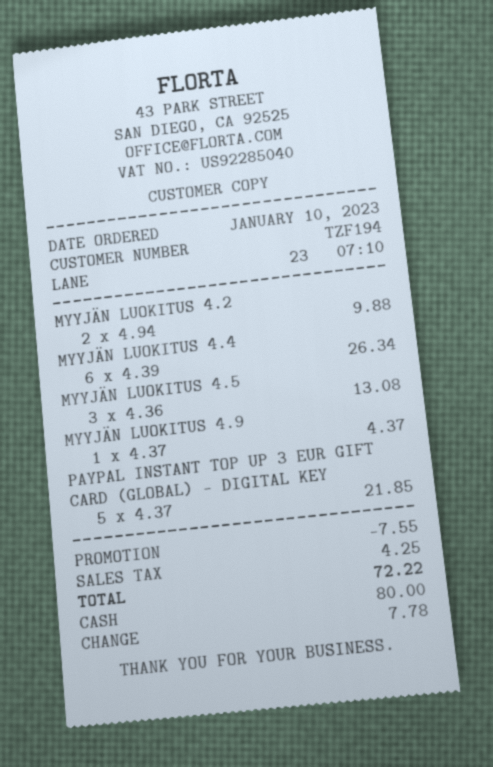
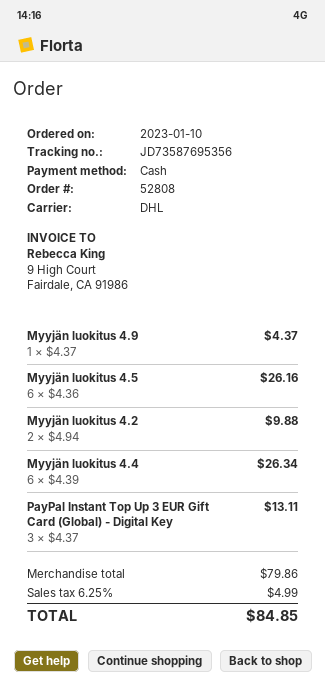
MYYJÄN LUOKITUS 4.5: 3 x 4.36 = 13.08 -> 6 x 4.36 = 26.16
PAYPAL INSTANT TOP UP 3 EUR GIFT CARD (GLOBAL) - DIGITAL KEY: 5 x 4.37 = 21.85 -> 3 x 4.37 = 13.11
discount: 7.55 -> none
tax: 4.25 -> 4.99
total: 72.22 -> 84.85

